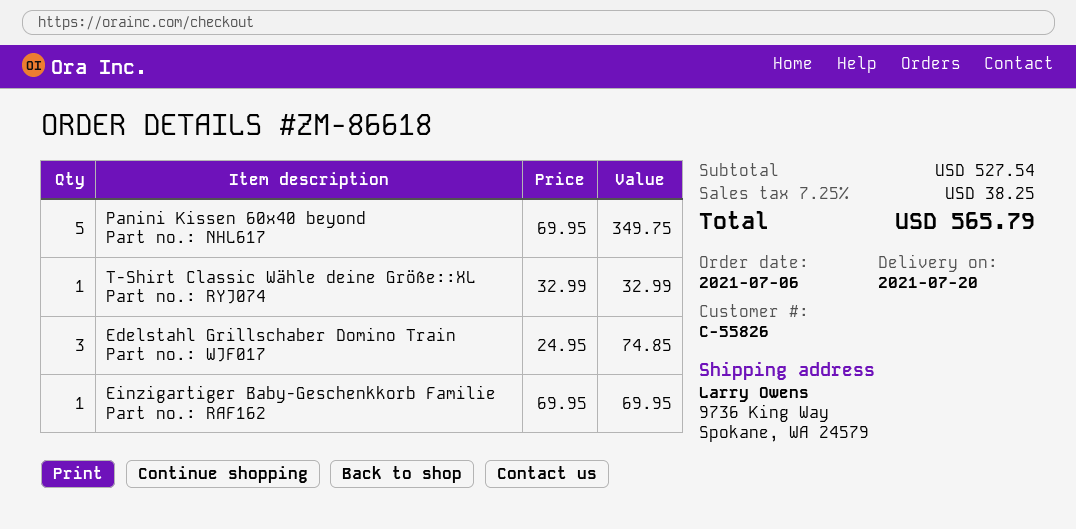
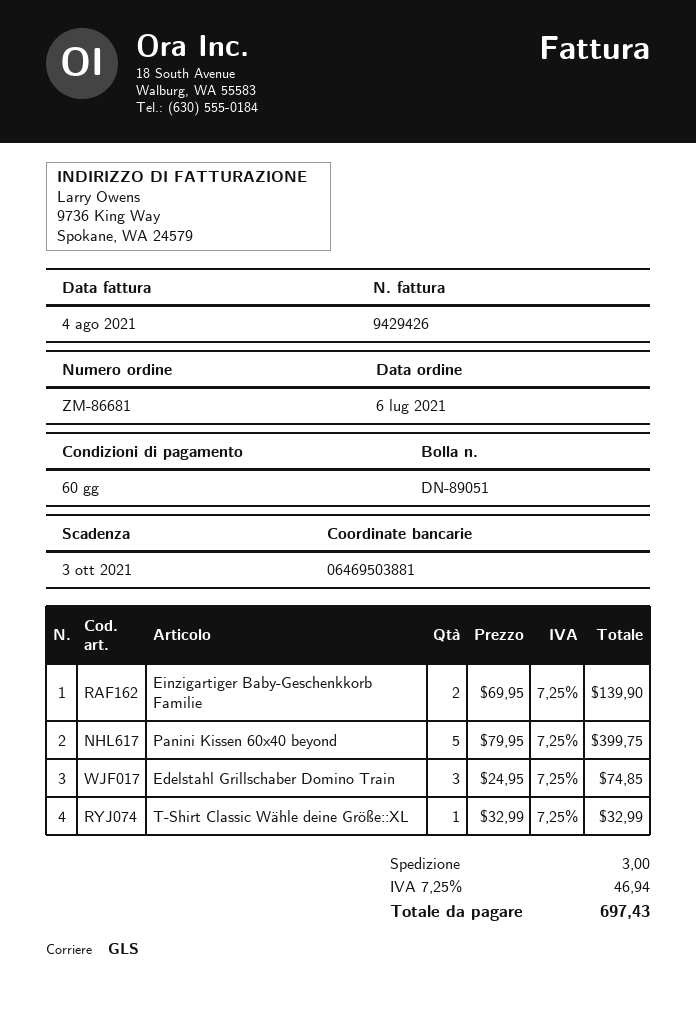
order number: ZM-86618 -> ZM-86681
Panini Kissen 60x40 beyond: 5 x 69.95 = 349.75 -> 5 x 79.95 = 399.75
Einzigartiger Baby-Geschenkkorb Familie: 1 x 69.95 = 69.95 -> 2 x 69.95 = 139.90
shipping: none -> 3.00
tax: 7.25% = 38.25 -> 7.25% = 46.94
total: 565.79 -> 697.43

